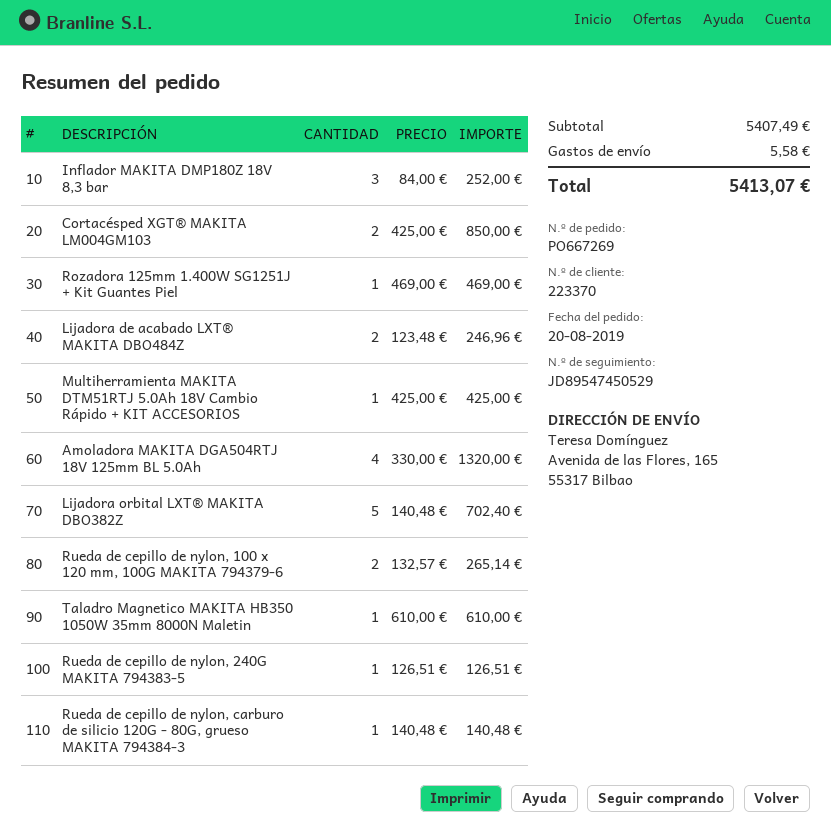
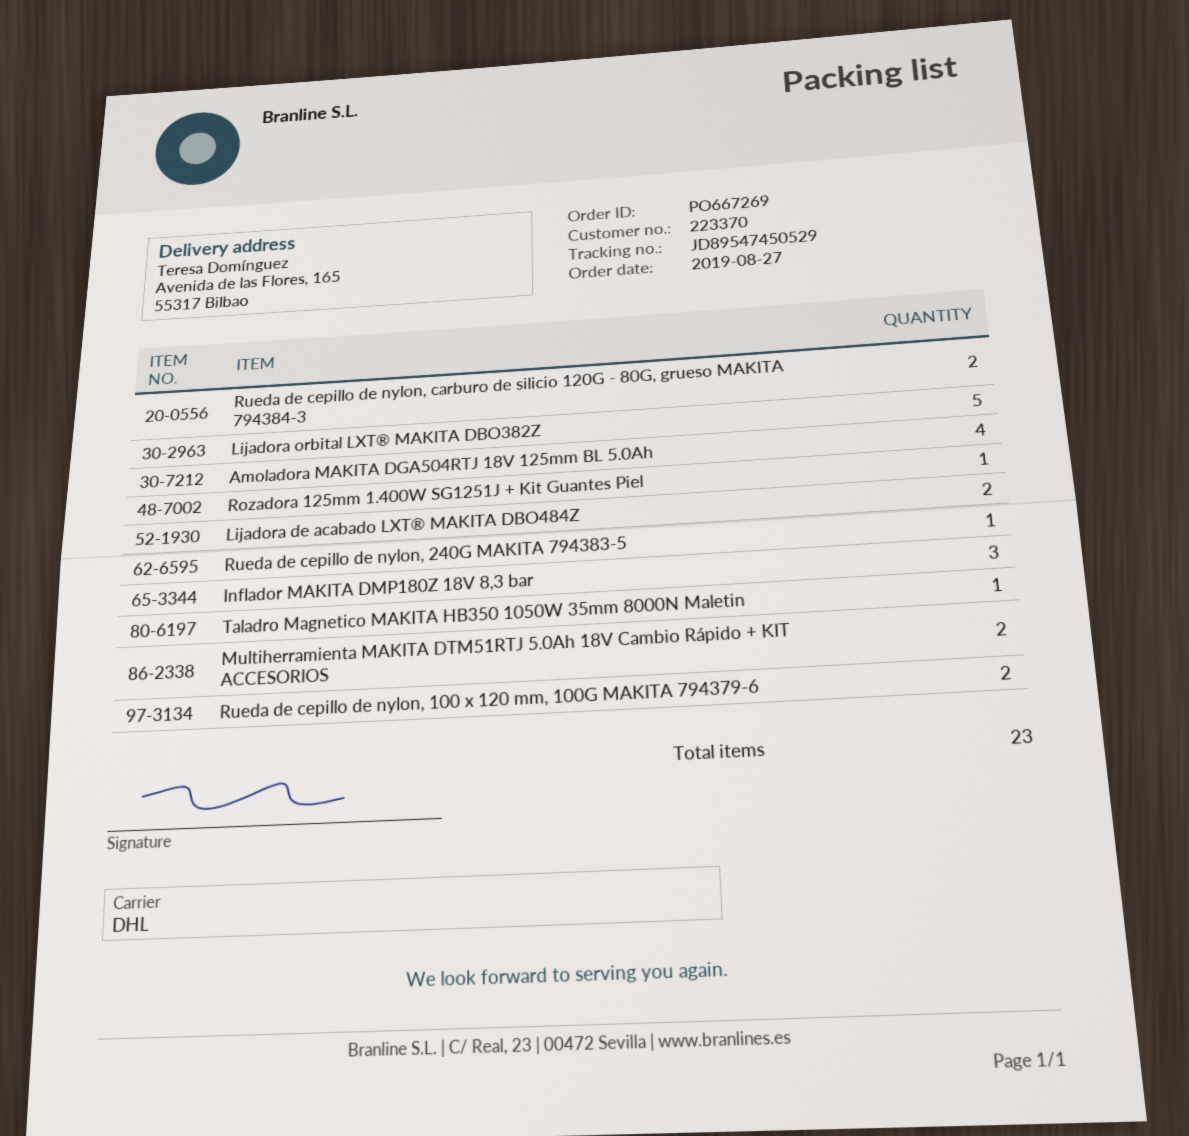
order date: 2019-08-20 -> 2019-08-27
Cortacésped XGT® MAKITA LM004GM103: 2 -> none
Multiherramienta MAKITA DTM51RTJ 5.0Ah 18V Cambio Rápido + KIT ACCESORIOS: 1 -> 2
Rueda de cepillo de nylon, carburo de silicio 120G - 80G, grueso MAKITA 794384-3: 1 -> 2

